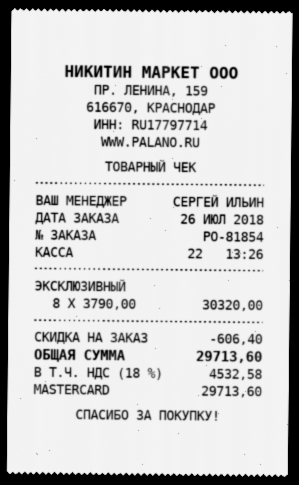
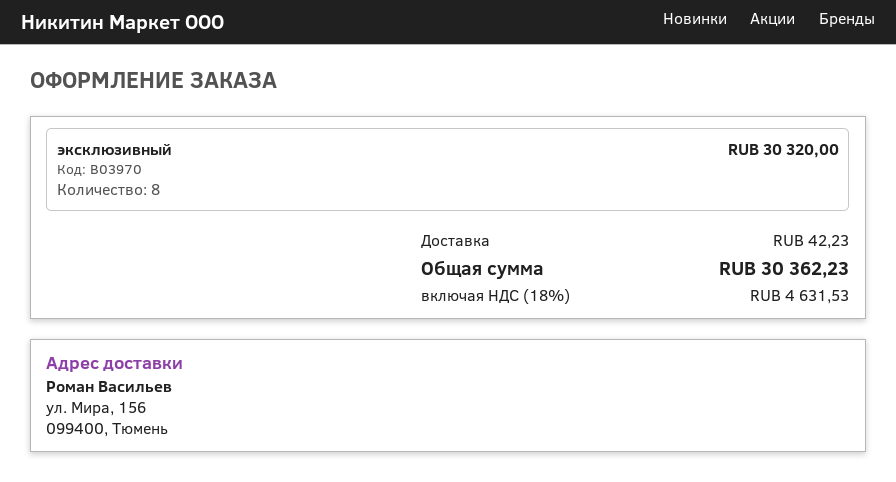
discount: 606.40 -> none
shipping: none -> 42.23
tax: 18% = 4532.58 -> 18% = 4631.53
total: 29713.60 -> 30362.23

